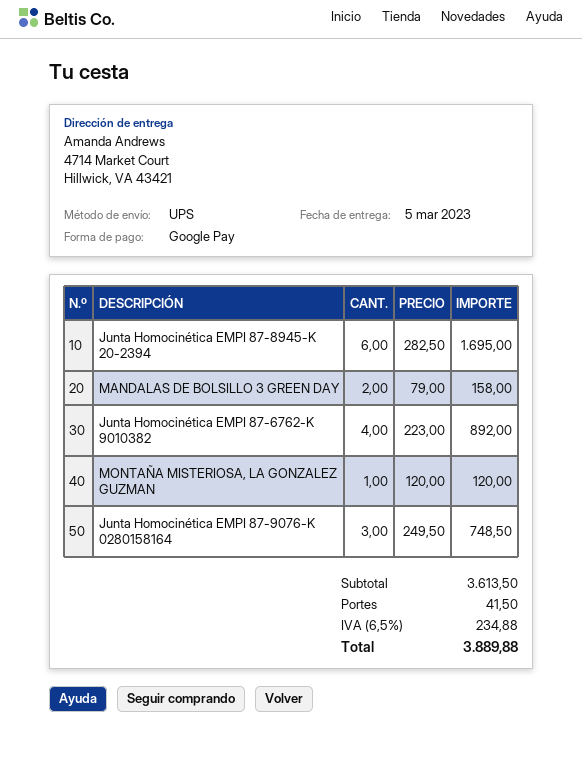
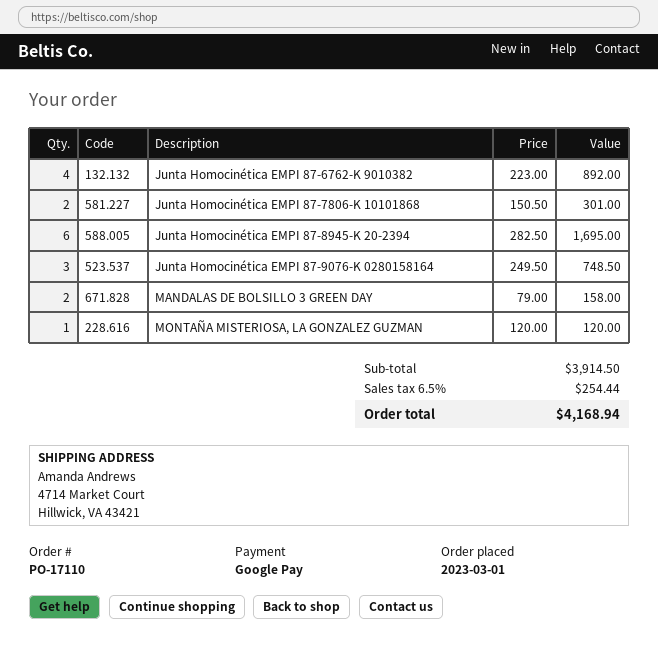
Junta Homocinética EMPI 87-7806-K 10101868: none -> 2 x 150.50 = 301.00
subtotal: 3613.50 -> 3914.50
shipping: 41.50 -> none
tax: 6.5% = 234.88 -> 6.5% = 254.44
total: 3889.88 -> 4168.94

